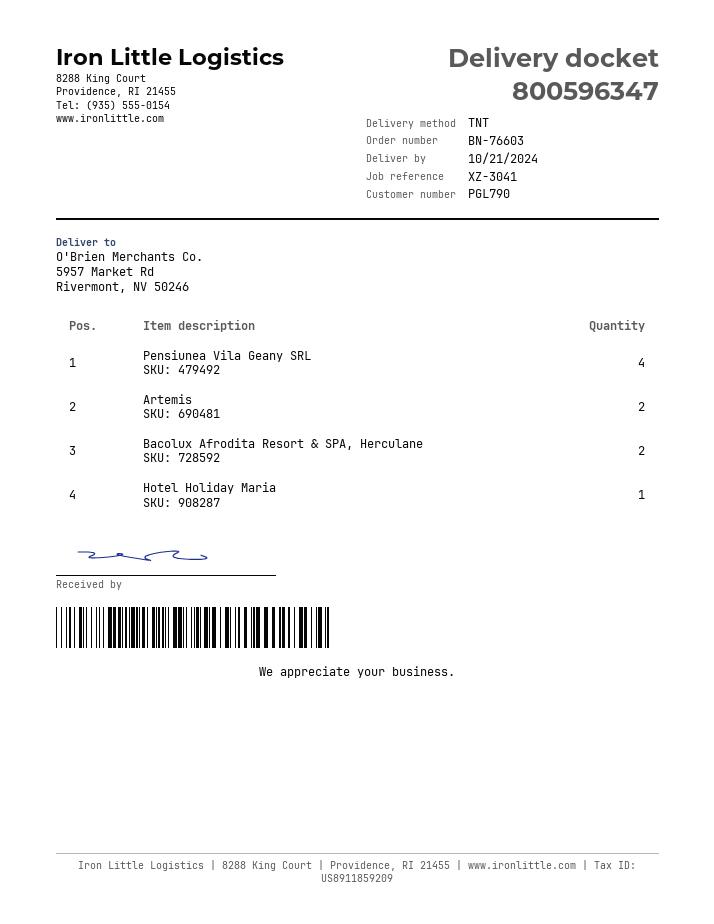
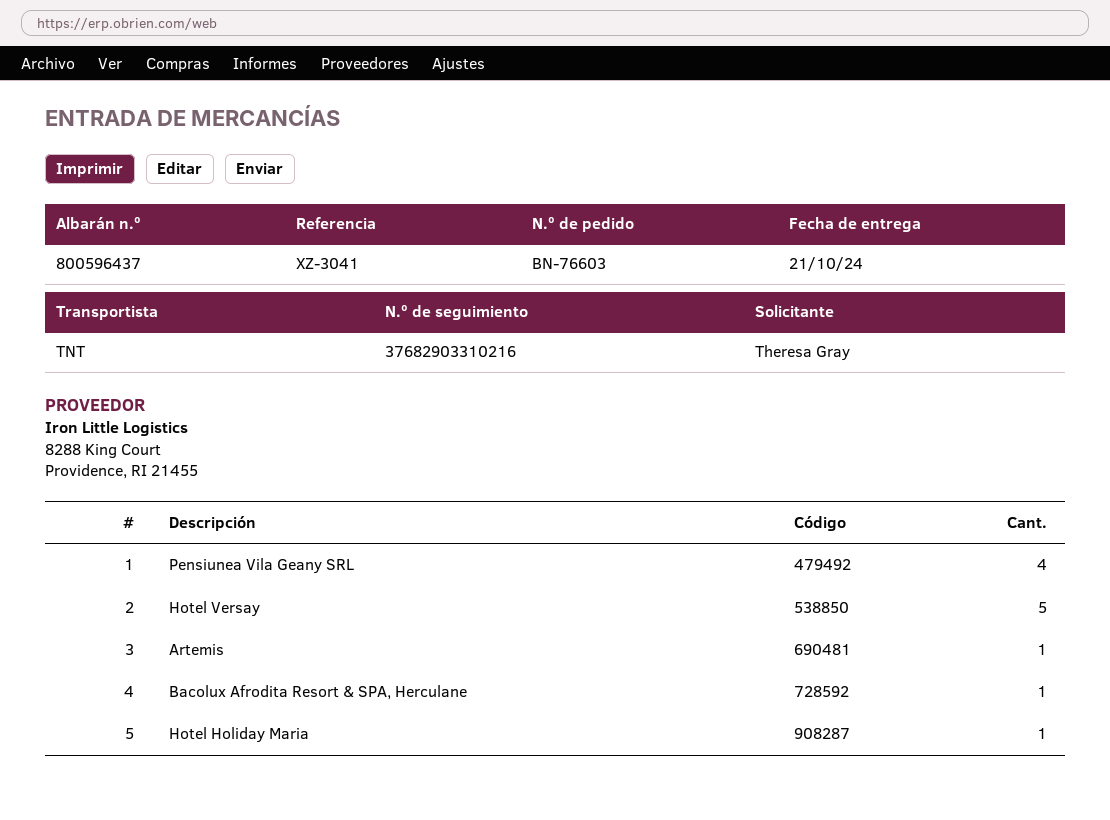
delivery note number: 800596347 -> 800596437
Artemis: 2 -> 1
Bacolux Afrodita Resort & SPA, Herculane: 2 -> 1
Hotel Versay: none -> 5

